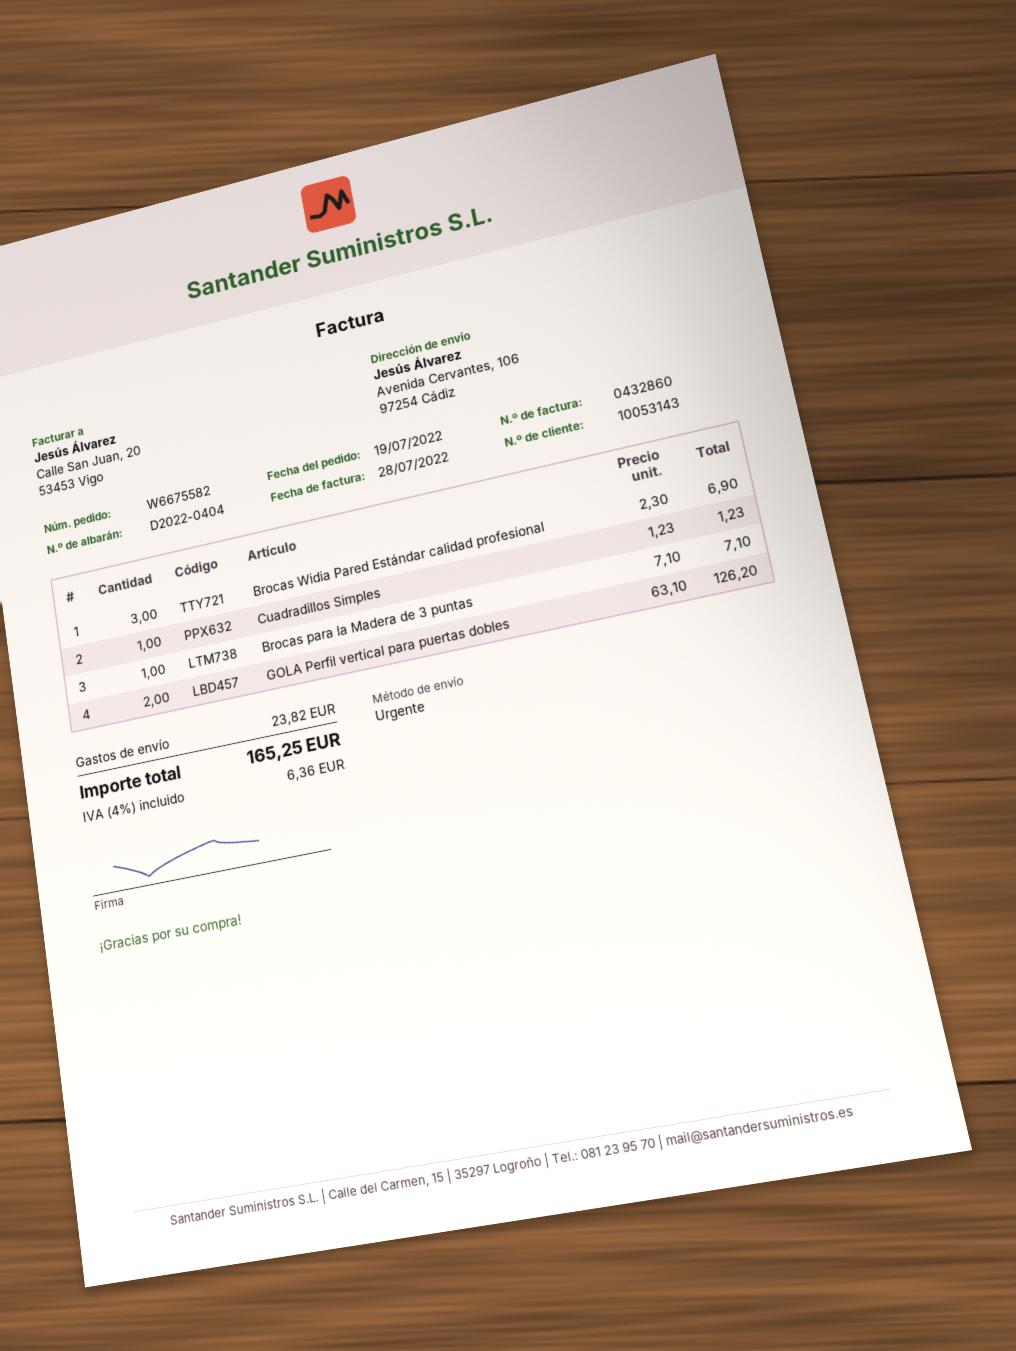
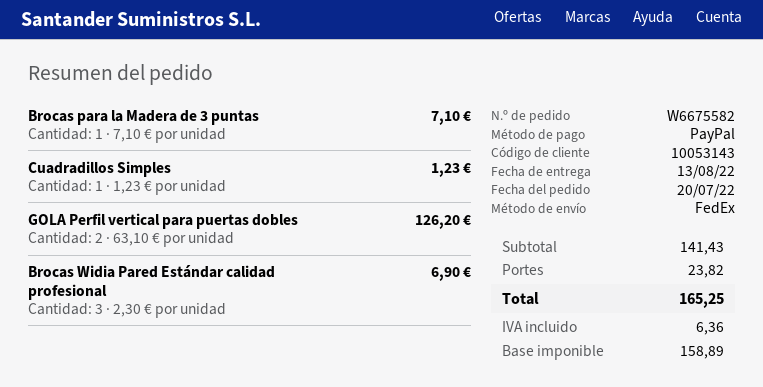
order date: 2022-07-19 -> 2022-07-20
shipping method: express -> FedEx

